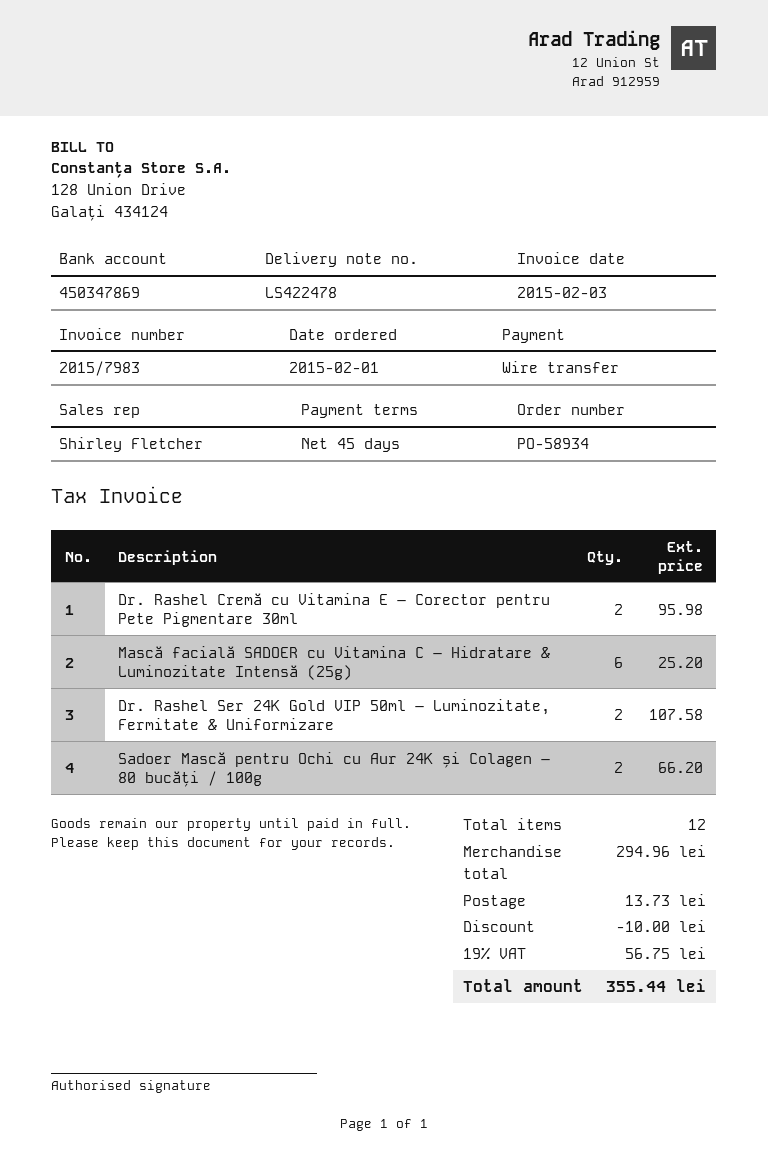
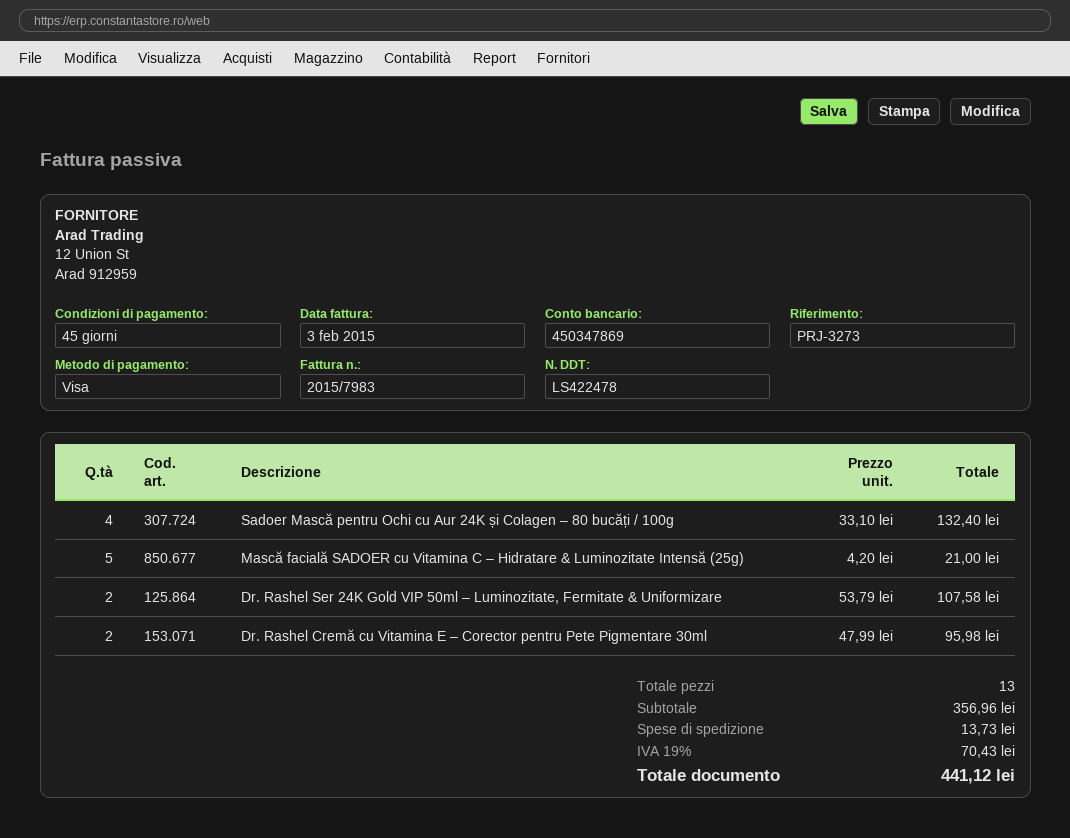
payment method: bank transfer -> Visa
Mască facială SADOER cu Vitamina C – Hidratare & Luminozitate Intensă (25g): 6 for 25.20 -> 5 for 21.00
Sadoer Mască pentru Ochi cu Aur 24K și Colagen – 80 bucăți / 100g: 2 for 66.20 -> 4 for 132.40
total quantity: 12 -> 13
subtotal: 294.96 -> 356.96
discount: 10.00 -> none
tax: 19% = 56.75 -> 19% = 70.43
total: 355.44 -> 441.12

